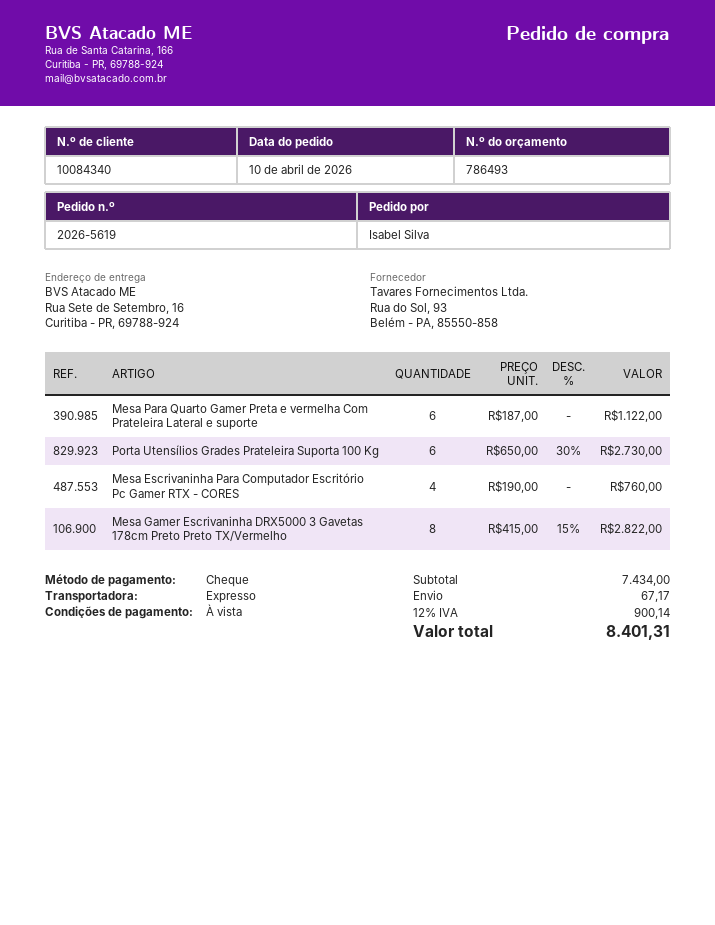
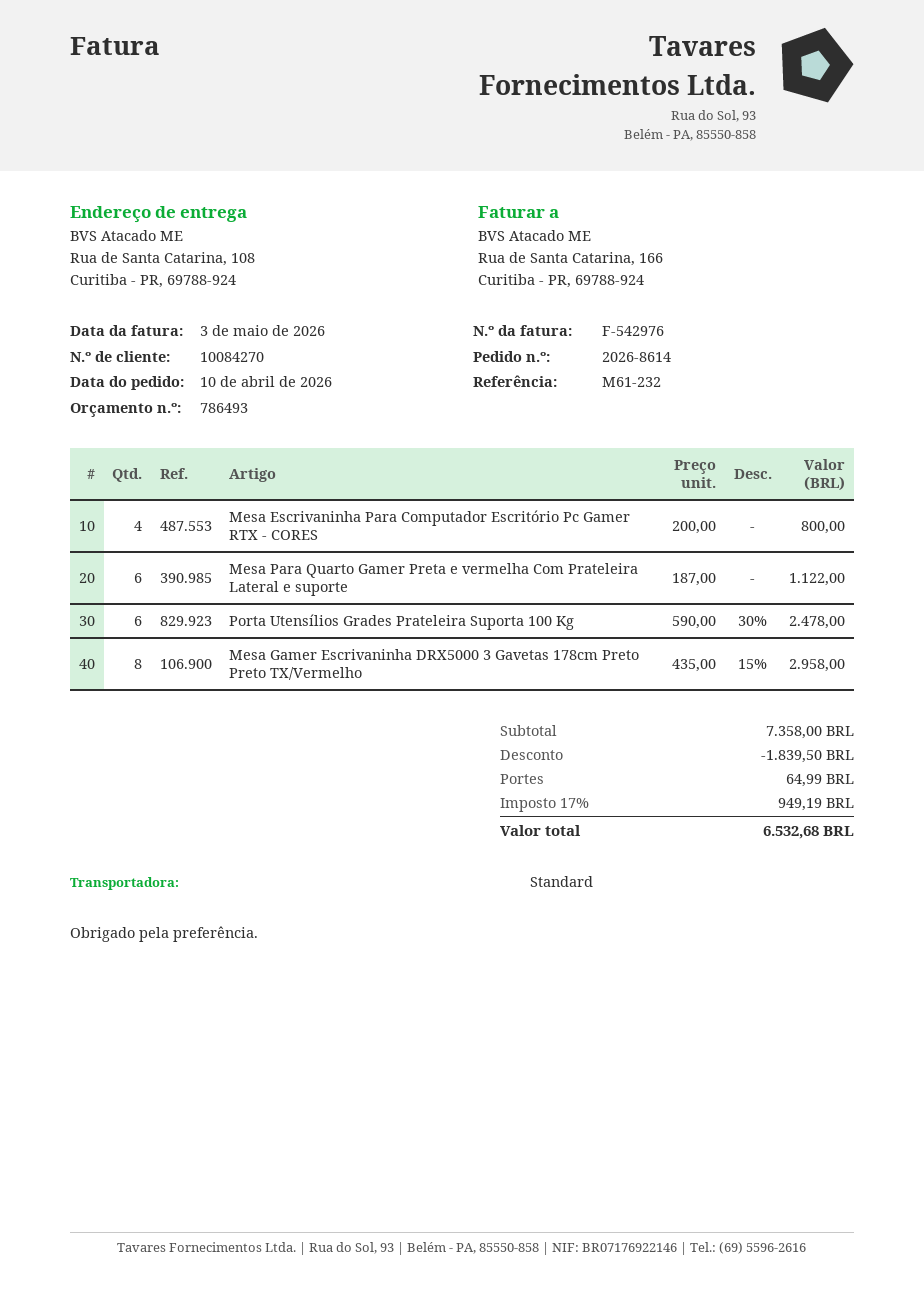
order number: 2026-5619 -> 2026-8614
customer number: 10084340 -> 10084270
shipping method: express -> standard
ship to: Rua Sete de Setembro, 16, Curitiba - PR, 69788-924 -> Rua de Santa Catarina, 108, Curitiba - PR, 69788-924
Porta Utensílios Grades Prateleira Suporta 100 Kg: 6 x 650.00 - 30% = 2730.00 -> 6 x 590.00 - 30% = 2478.00
Mesa Escrivaninha Para Computador Escritório Pc Gamer RTX - CORES: 4 x 190.00 = 760.00 -> 4 x 200.00 = 800.00
Mesa Gamer Escrivaninha DRX5000 3 Gavetas 178cm Preto Preto TX/Vermelho: 8 x 415.00 - 15% = 2822.00 -> 8 x 435.00 - 15% = 2958.00
subtotal: 7434.00 -> 7358.00
discount: none -> 1839.50
shipping: 67.17 -> 64.99
tax: 12% = 900.14 -> 17% = 949.19
total: 8401.31 -> 6532.68

